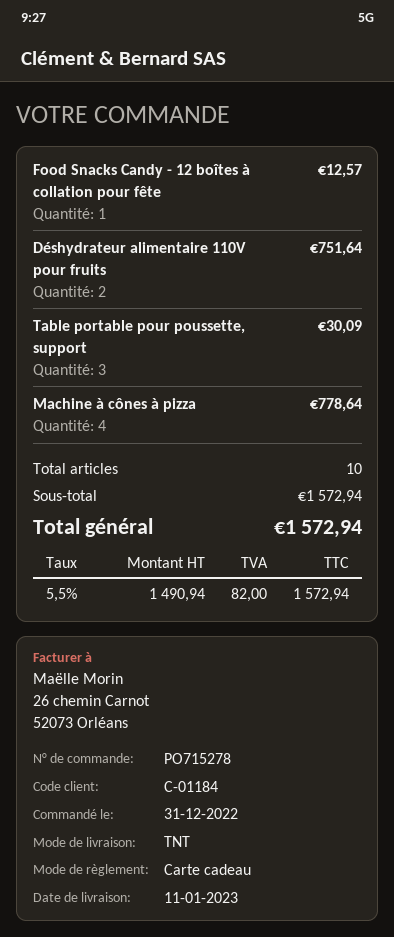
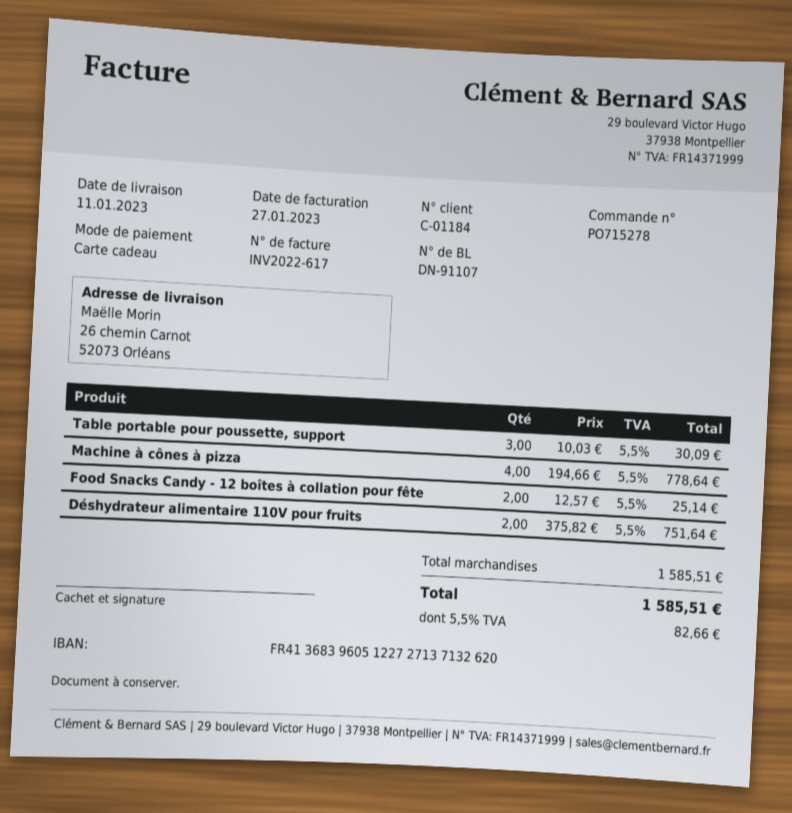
Food Snacks Candy - 12 boîtes à collation pour fête: 1 for 12.57 -> 2 for 25.14
subtotal: 1572.94 -> 1585.51
tax: 5.5% = 82.00 -> 5.5% = 82.66
total: 1572.94 -> 1585.51

